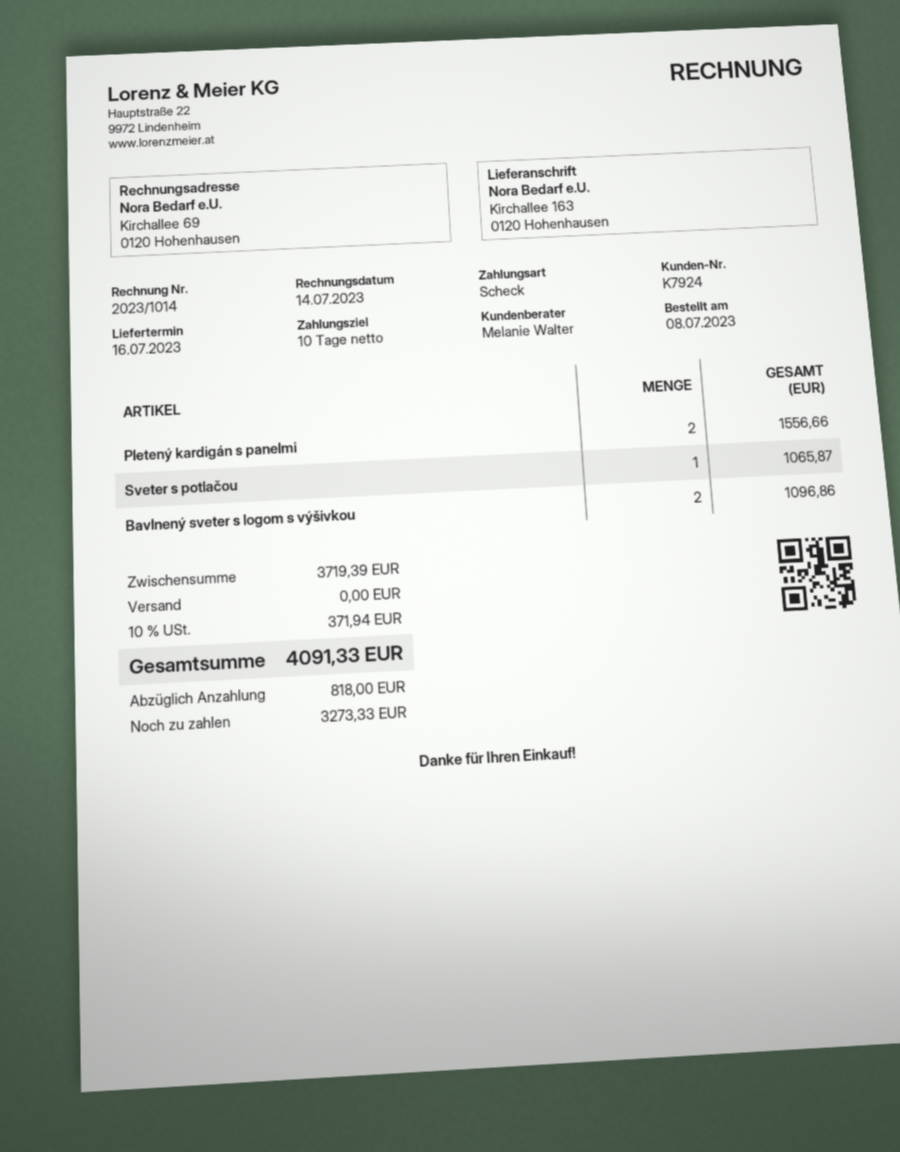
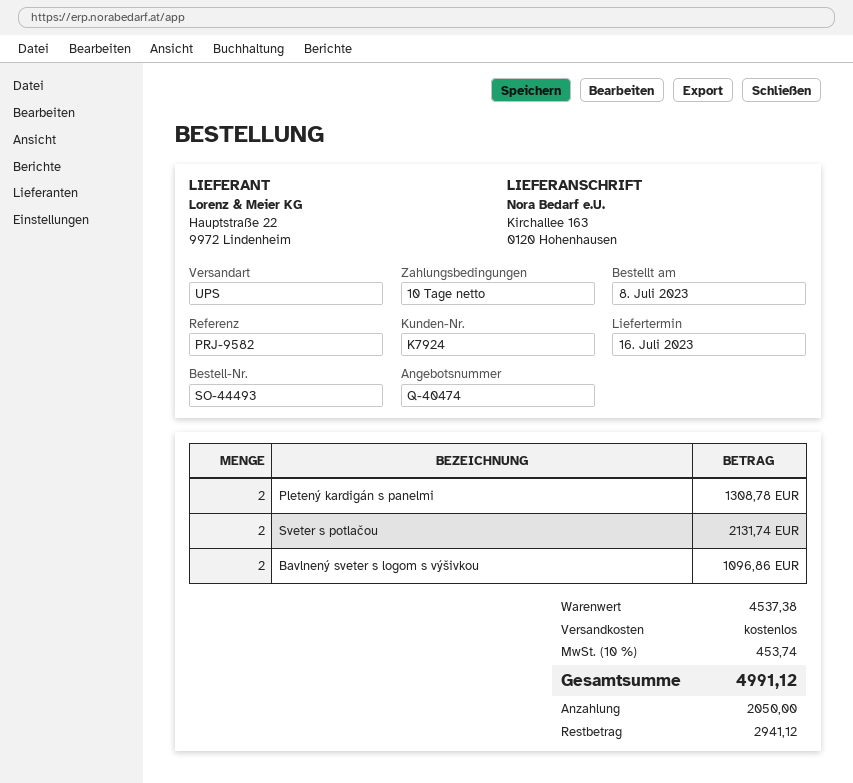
Pletený kardigán s panelmi: 2 for 1556.66 -> 2 for 1308.78
Sveter s potlačou: 1 for 1065.87 -> 2 for 2131.74
subtotal: 3719.39 -> 4537.38
tax: 10% = 371.94 -> 10% = 453.74
total: 4091.33 -> 4991.12
deposit: 818.00 -> 2050.00
balance: 3273.33 -> 2941.12

